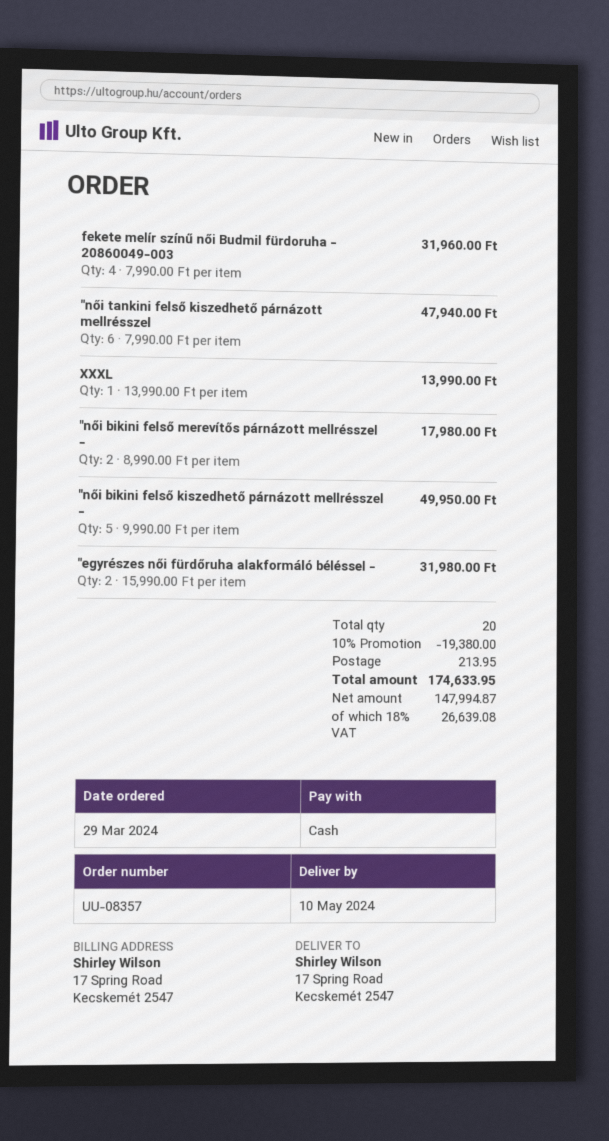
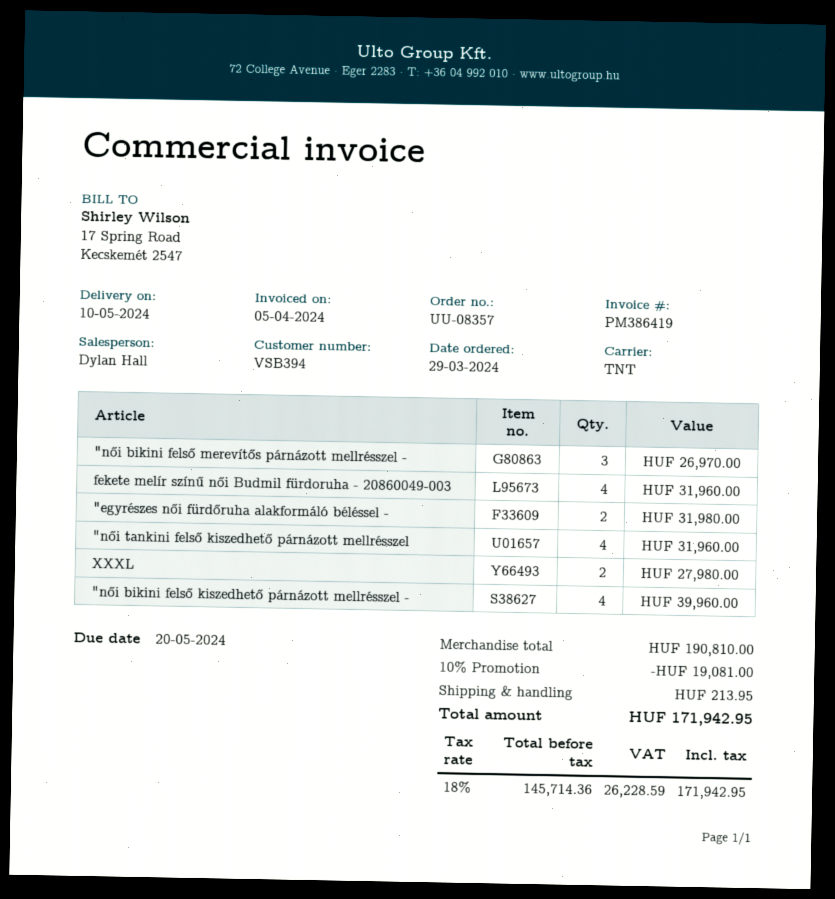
"női tankini felső kiszedhető párnázott mellrésszel: 6 for 47940.00 -> 4 for 31960.00
XXXL: 1 for 13990.00 -> 2 for 27980.00
"női bikini felső merevítős párnázott mellrésszel -: 2 for 17980.00 -> 3 for 26970.00
"női bikini felső kiszedhető párnázott mellrésszel -: 5 for 49950.00 -> 4 for 39960.00
discount: 10% = 19380.00 -> 10% = 19081.00
net: 147994.87 -> 145714.36
tax: 18% = 26639.08 -> 18% = 26228.59
total: 174633.95 -> 171942.95

